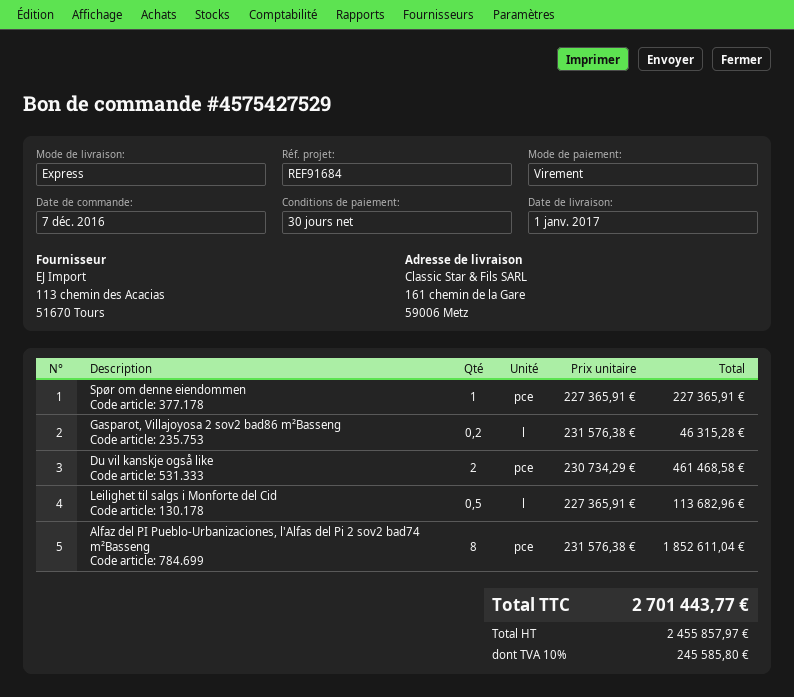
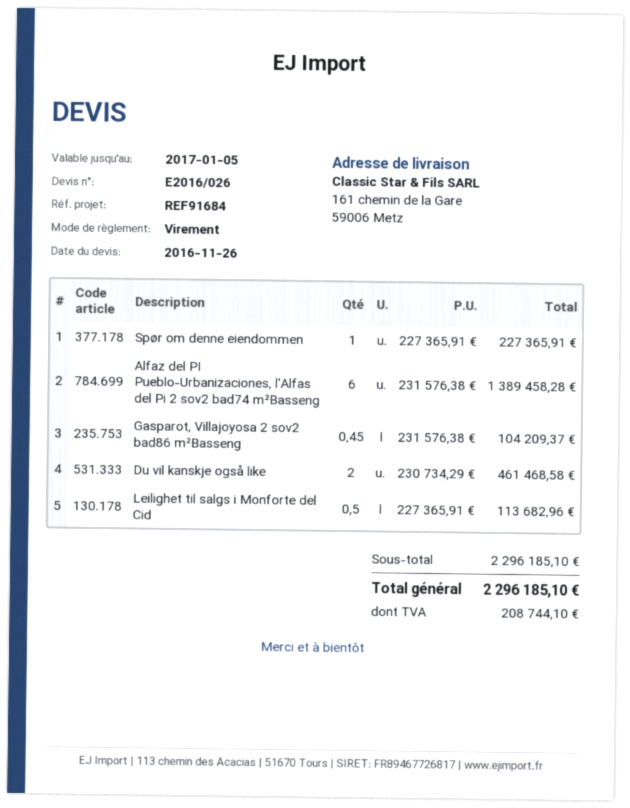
Gasparot, Villajoyosa 2 sov2 bad86 m²Basseng: 0.2 x 231576.38 = 46315.28 -> 0.45 x 231576.38 = 104209.37
Alfaz del PI Pueblo-Urbanizaciones, l'Alfas del Pi 2 sov2 bad74 m²Basseng: 8 x 231576.38 = 1852611.04 -> 6 x 231576.38 = 1389458.28
tax: 245585.80 -> 208744.10
total: 2701443.77 -> 2296185.10

